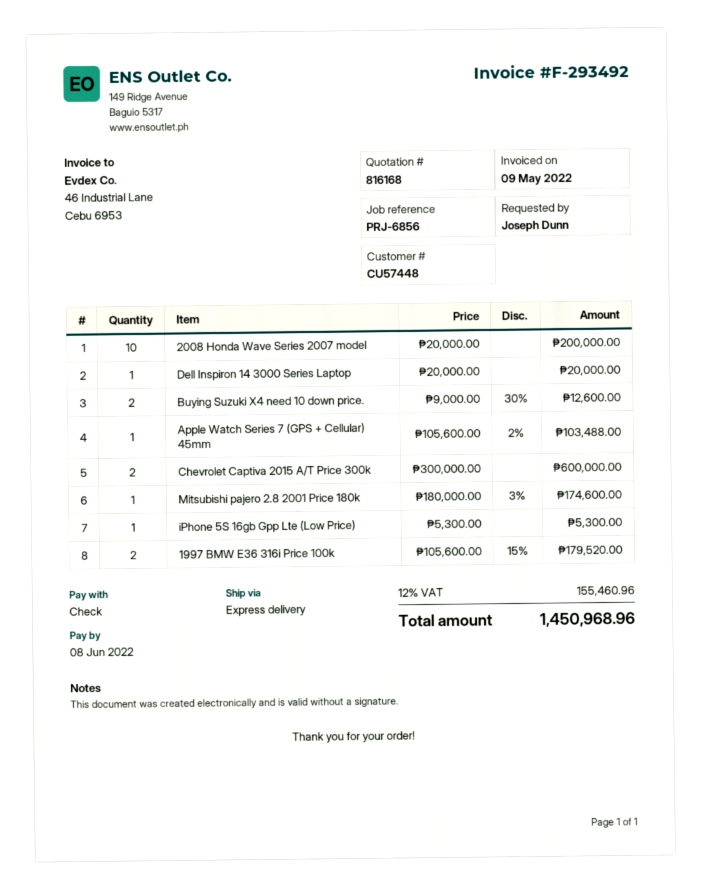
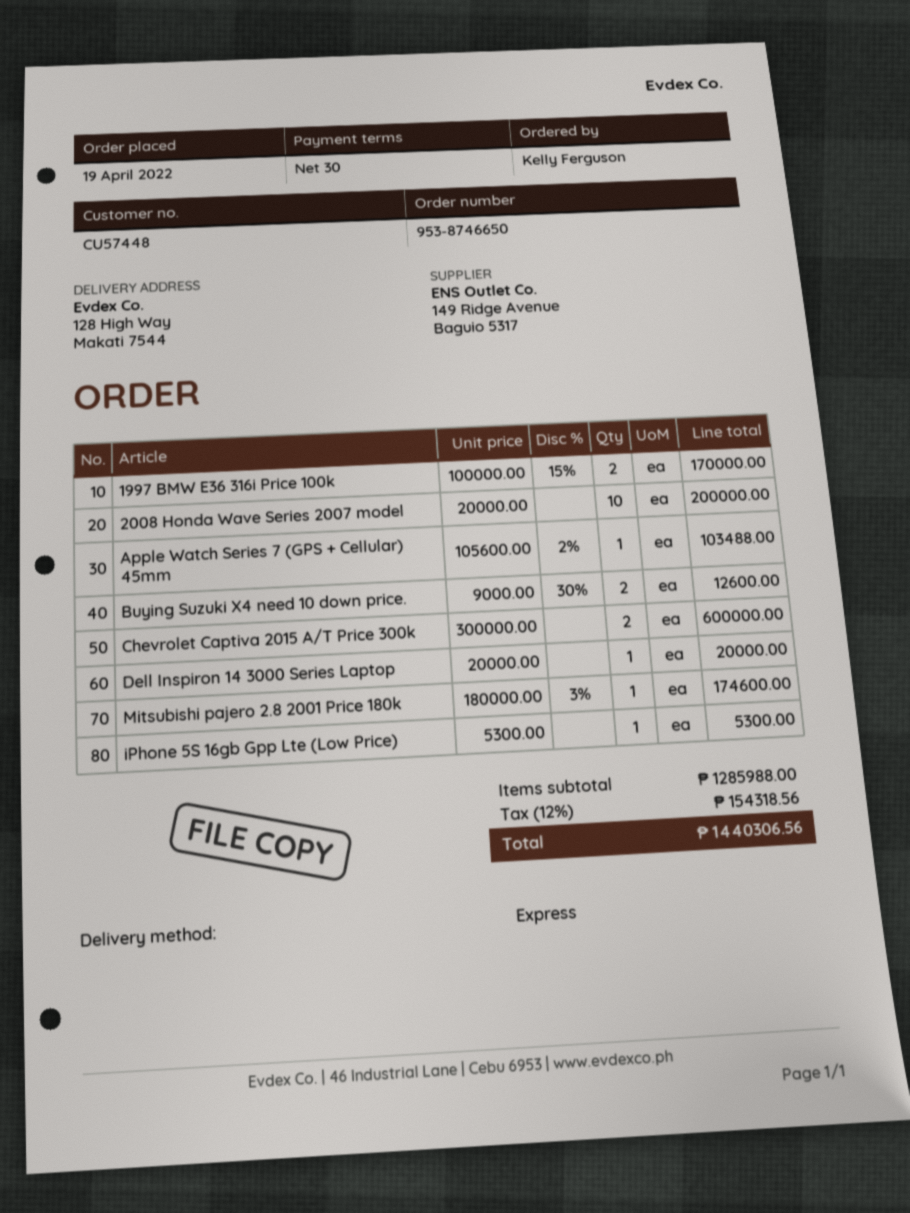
ordered by: Joseph Dunn -> Kelly Ferguson
1997 BMW E36 316i Price 100k: 2 x 105600.00 - 15% = 179520.00 -> 2 x 100000.00 - 15% = 170000.00
tax: 12% = 155460.96 -> 12% = 154318.56
total: 1450968.96 -> 1440306.56

